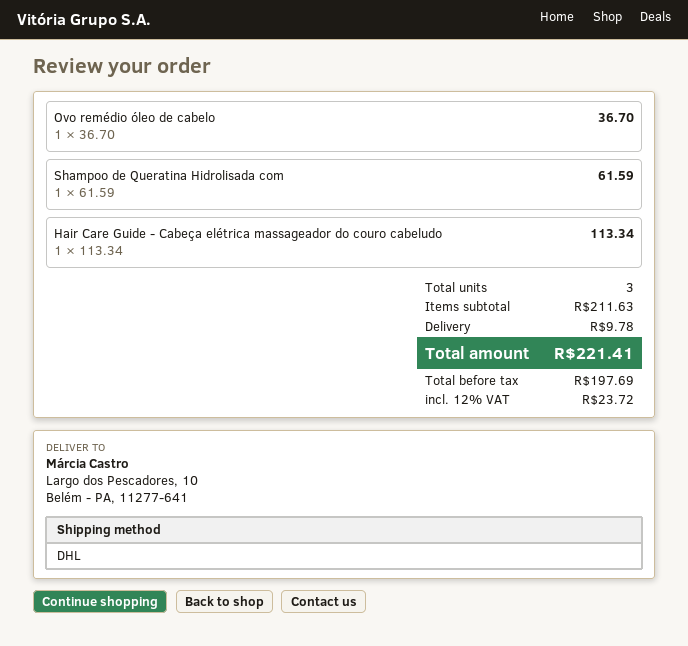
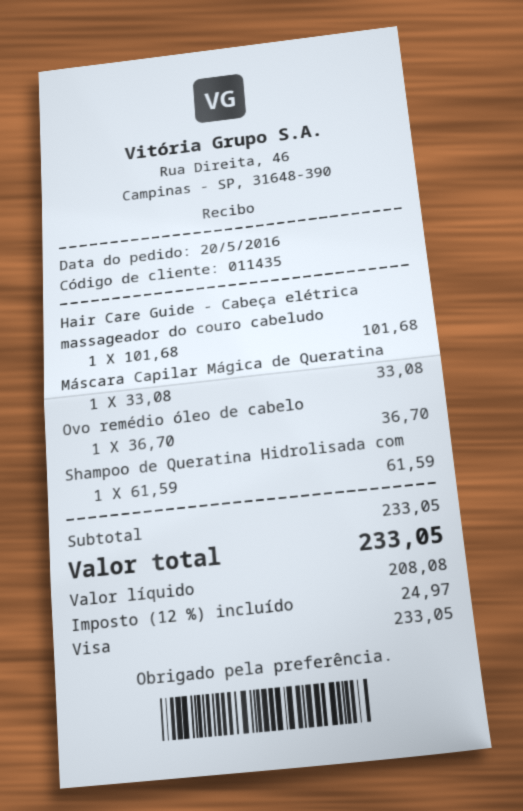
Hair Care Guide - Cabeça elétrica massageador do couro cabeludo: 1 x 113.34 = 113.34 -> 1 x 101.68 = 101.68
Máscara Capilar Mágica de Queratina: none -> 1 x 33.08 = 33.08
subtotal: 211.63 -> 233.05
shipping: 9.78 -> none
net: 197.69 -> 208.08
tax: 12% = 23.72 -> 12% = 24.97
total: 221.41 -> 233.05

